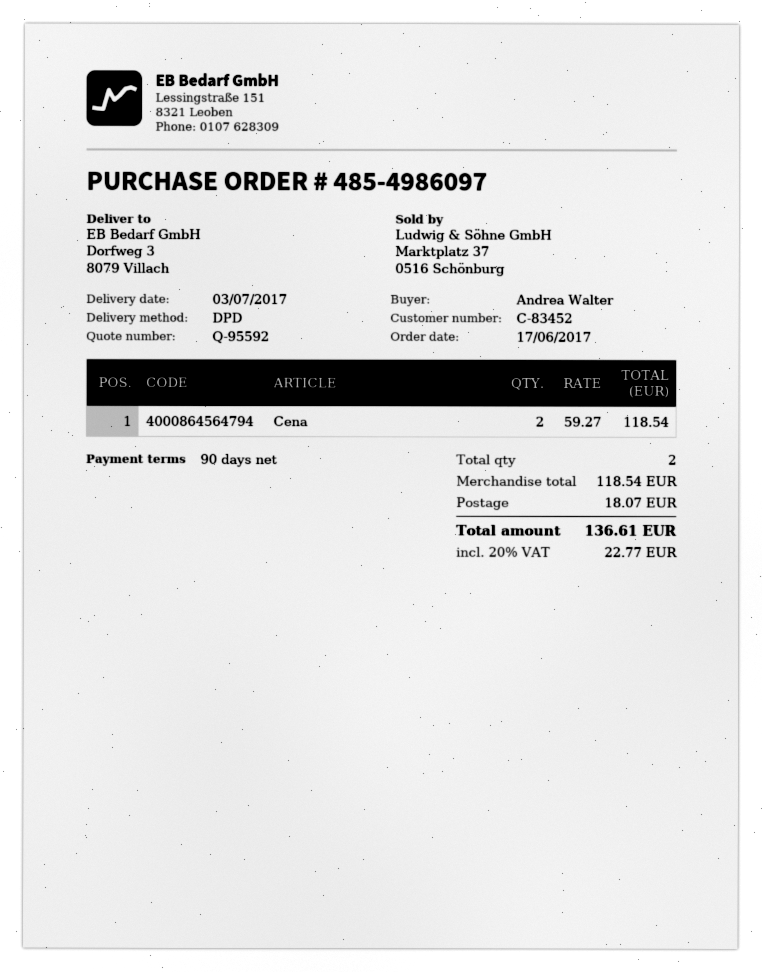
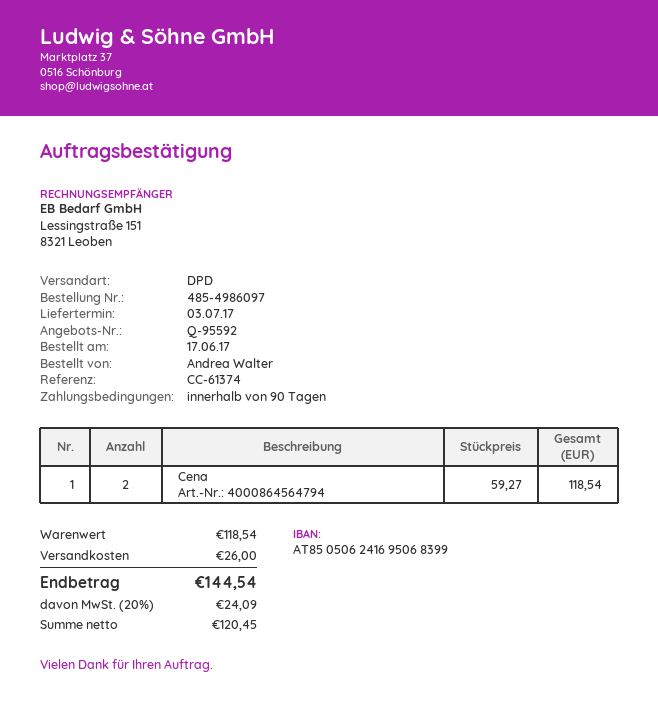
shipping: 18.07 -> 26.00
tax: 20% = 22.77 -> 20% = 24.09
total: 136.61 -> 144.54

